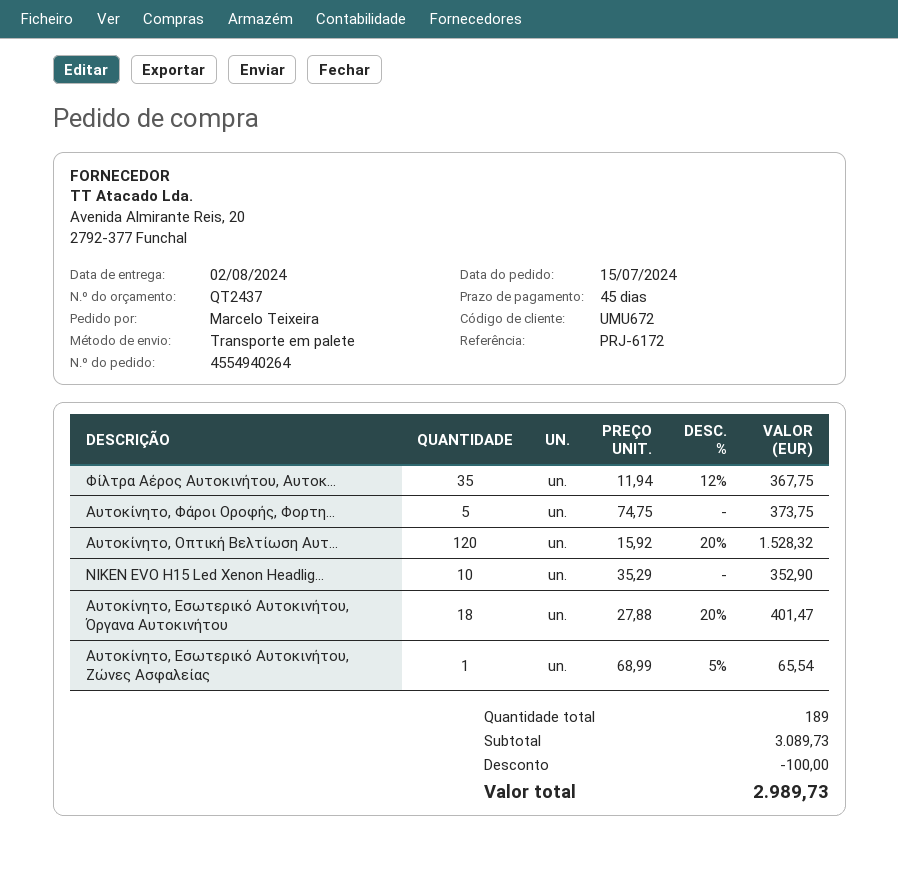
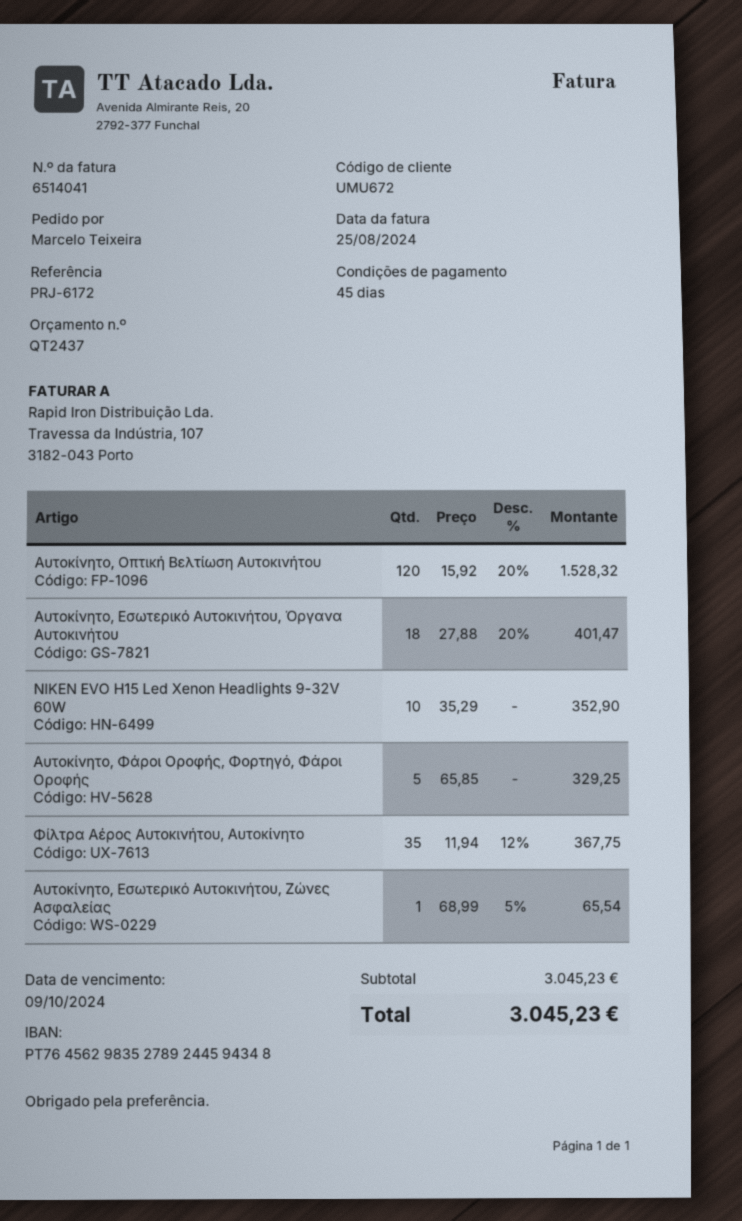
Αυτοκίνητο, Φάροι Οροφής, Φορτη...: 5 x 74.75 = 373.75 -> 5 x 65.85 = 329.25
subtotal: 3089.73 -> 3045.23
discount: 100.00 -> none
total: 2989.73 -> 3045.23

